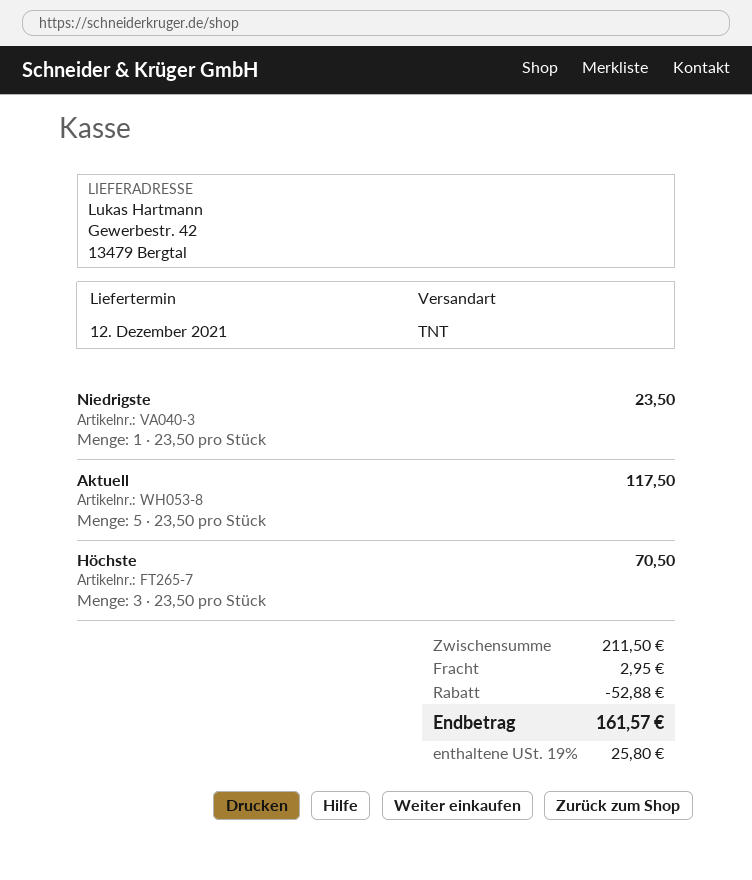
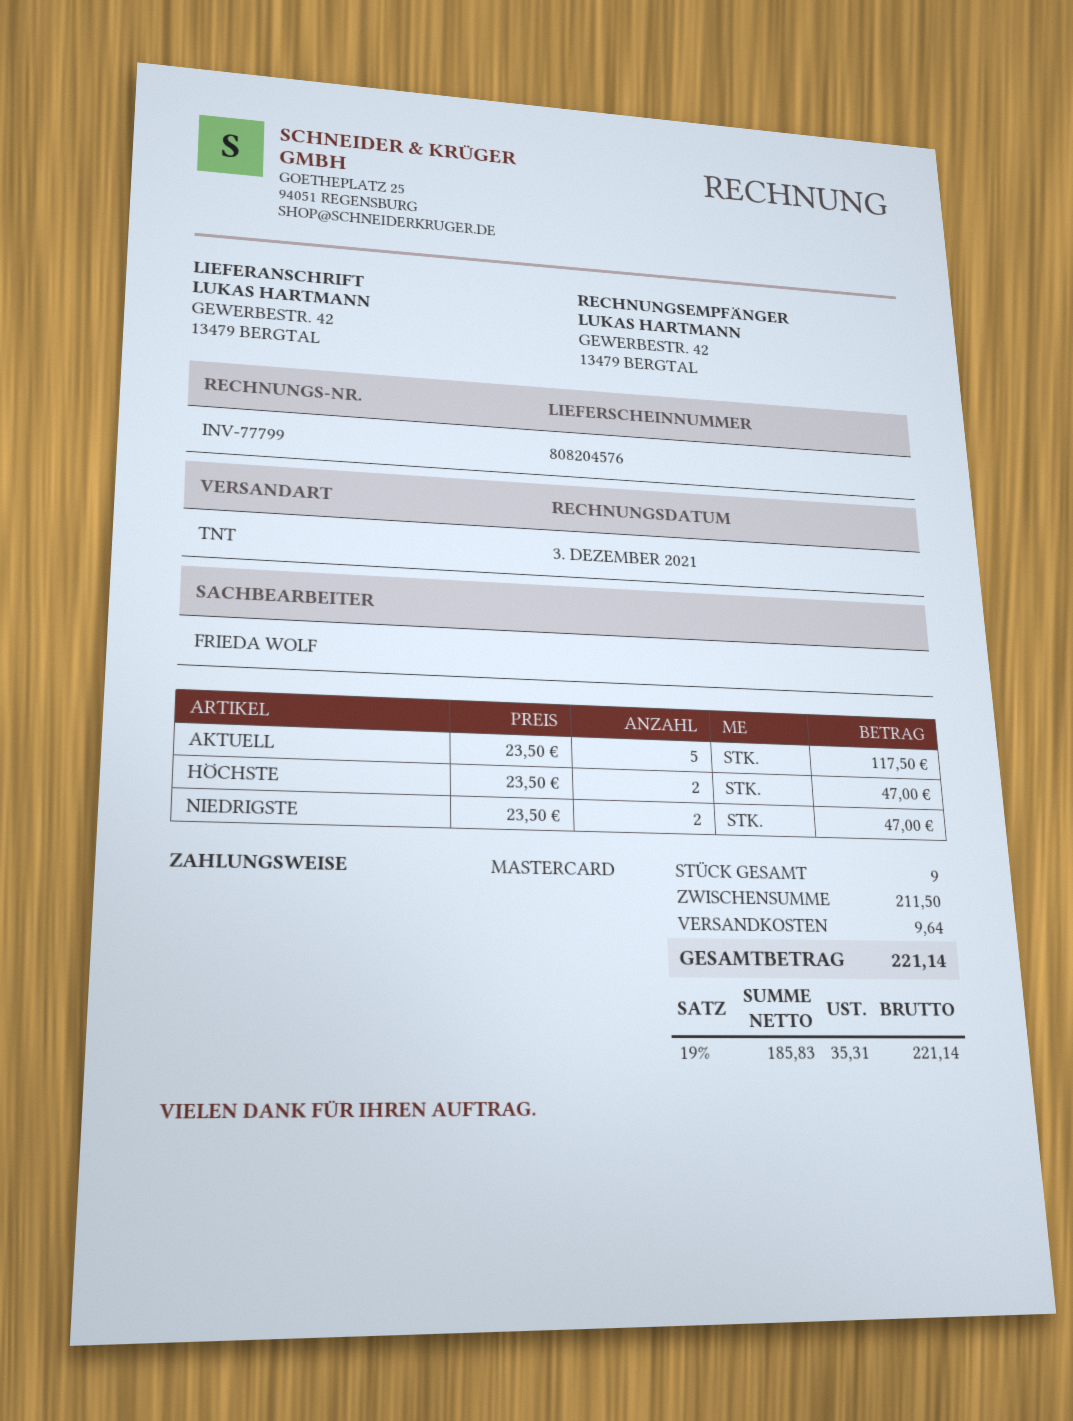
Niedrigste: 1 x 23.50 = 23.50 -> 2 x 23.50 = 47.00
Höchste: 3 x 23.50 = 70.50 -> 2 x 23.50 = 47.00
discount: 52.88 -> none
shipping: 2.95 -> 9.64
tax: 19% = 25.80 -> 19% = 35.31
total: 161.57 -> 221.14

